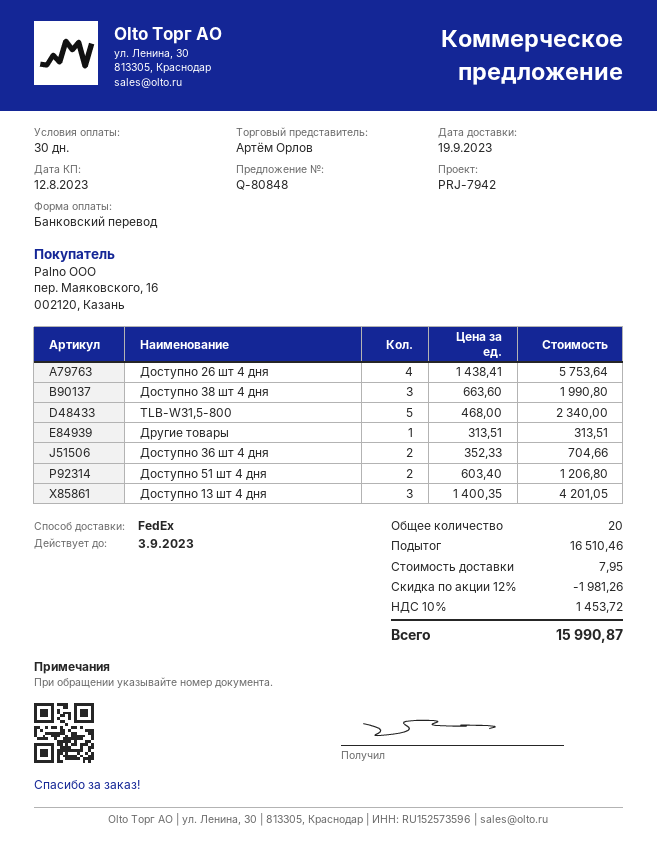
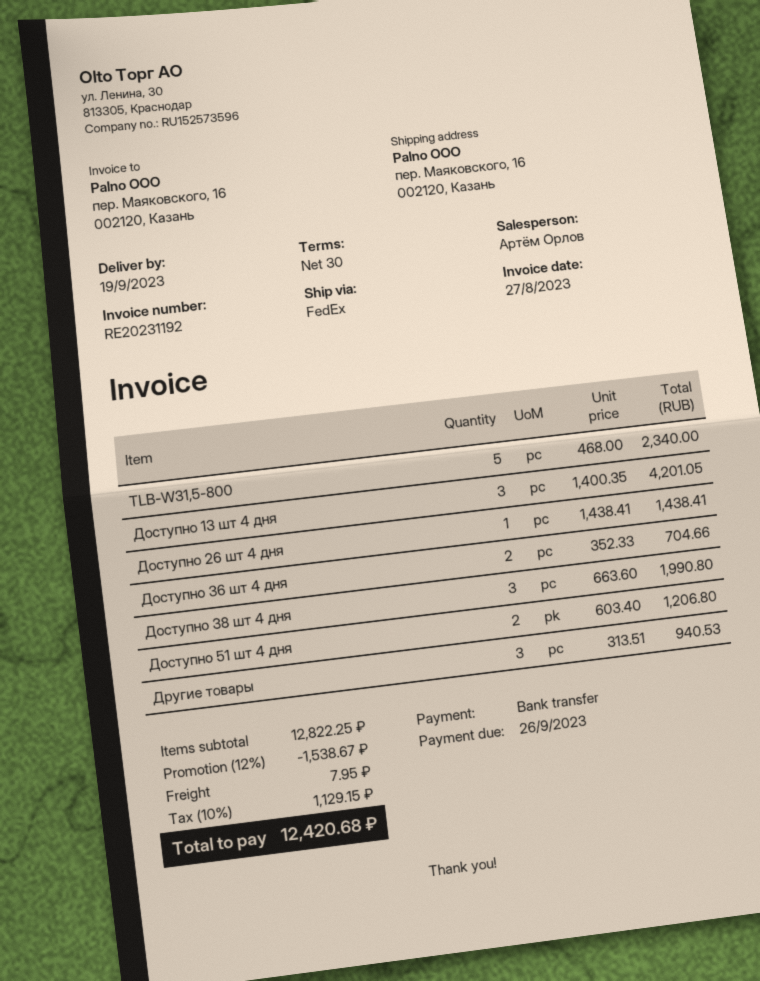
Доступно 26 шт 4 дня: 4 x 1438.41 = 5753.64 -> 1 x 1438.41 = 1438.41
Другие товары: 1 x 313.51 = 313.51 -> 3 x 313.51 = 940.53
subtotal: 16510.46 -> 12822.25
discount: 12% = 1981.26 -> 12% = 1538.67
tax: 10% = 1453.72 -> 10% = 1129.15
total: 15990.87 -> 12420.68

